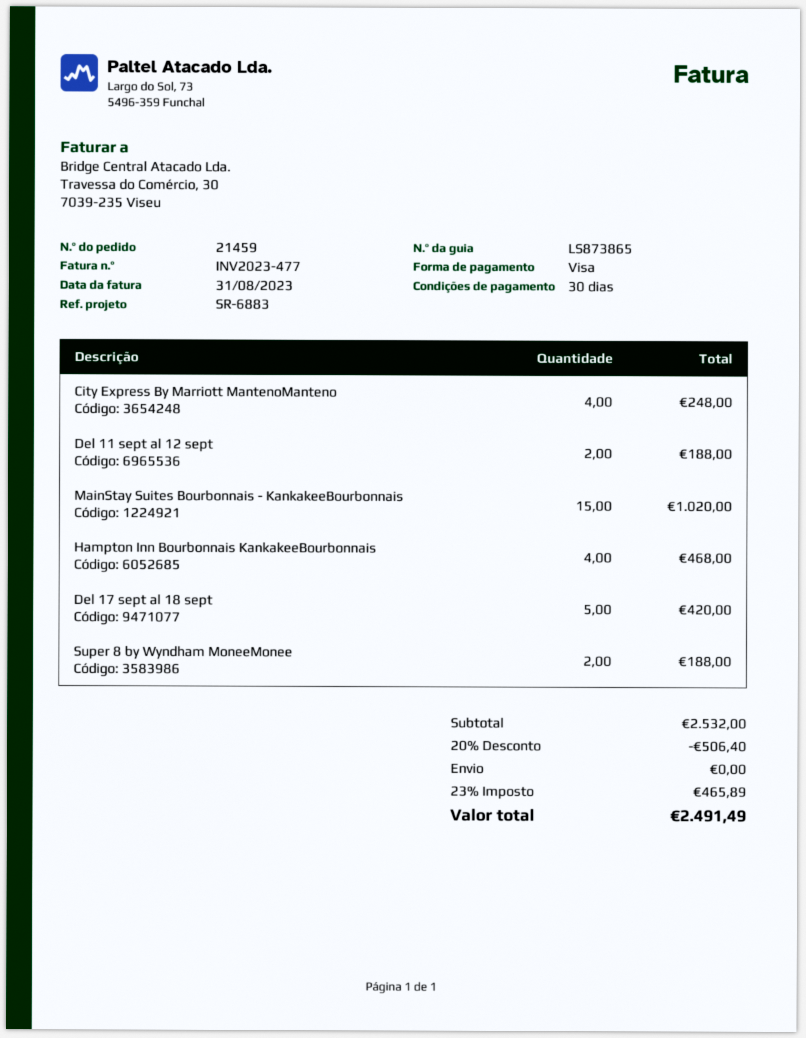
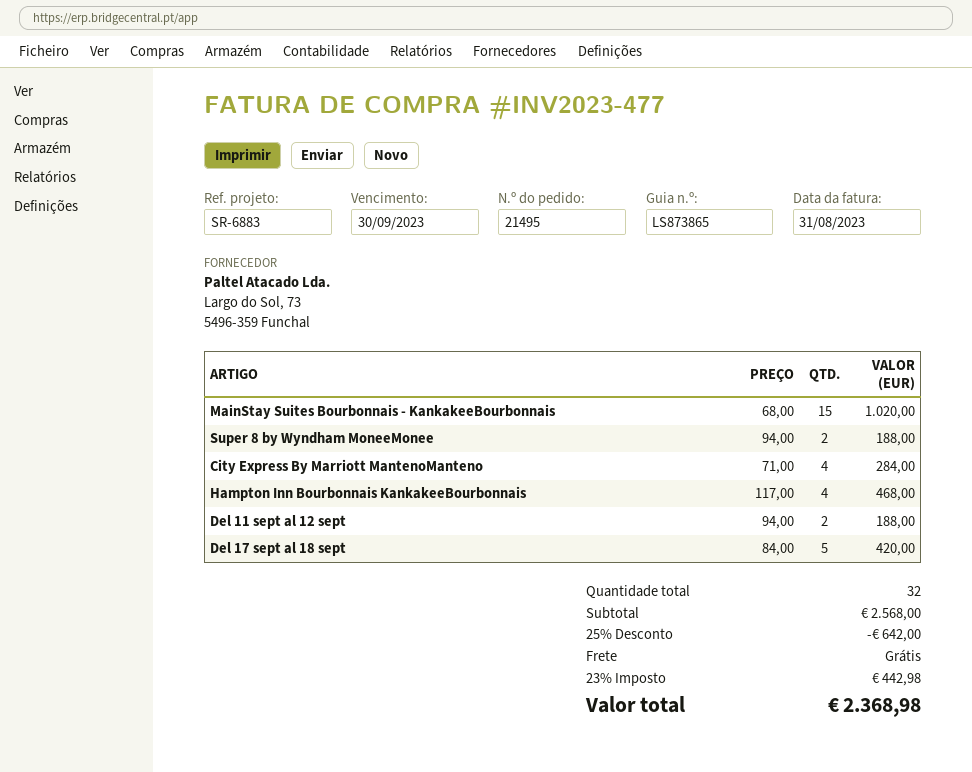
order number: 21459 -> 21495
City Express By Marriott MantenoManteno: 4 for 248.00 -> 4 for 284.00
subtotal: 2532.00 -> 2568.00
discount: 20% = 506.40 -> 25% = 642.00
tax: 23% = 465.89 -> 23% = 442.98
total: 2491.49 -> 2368.98

